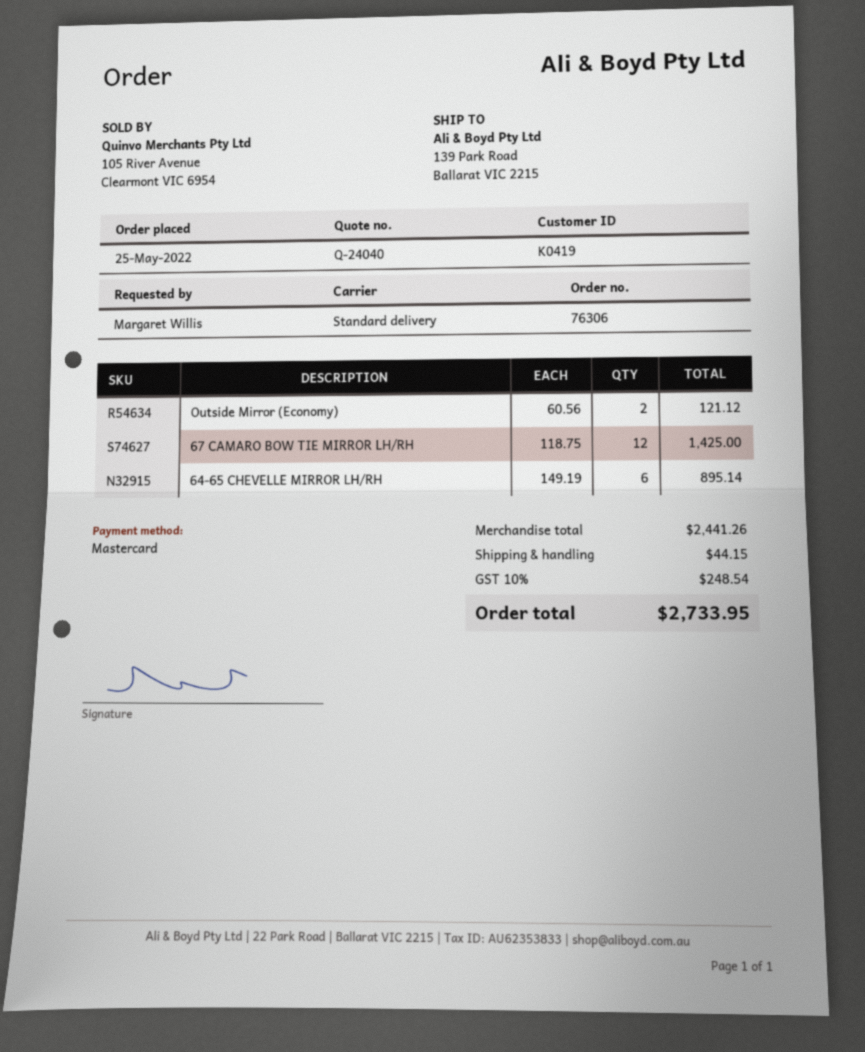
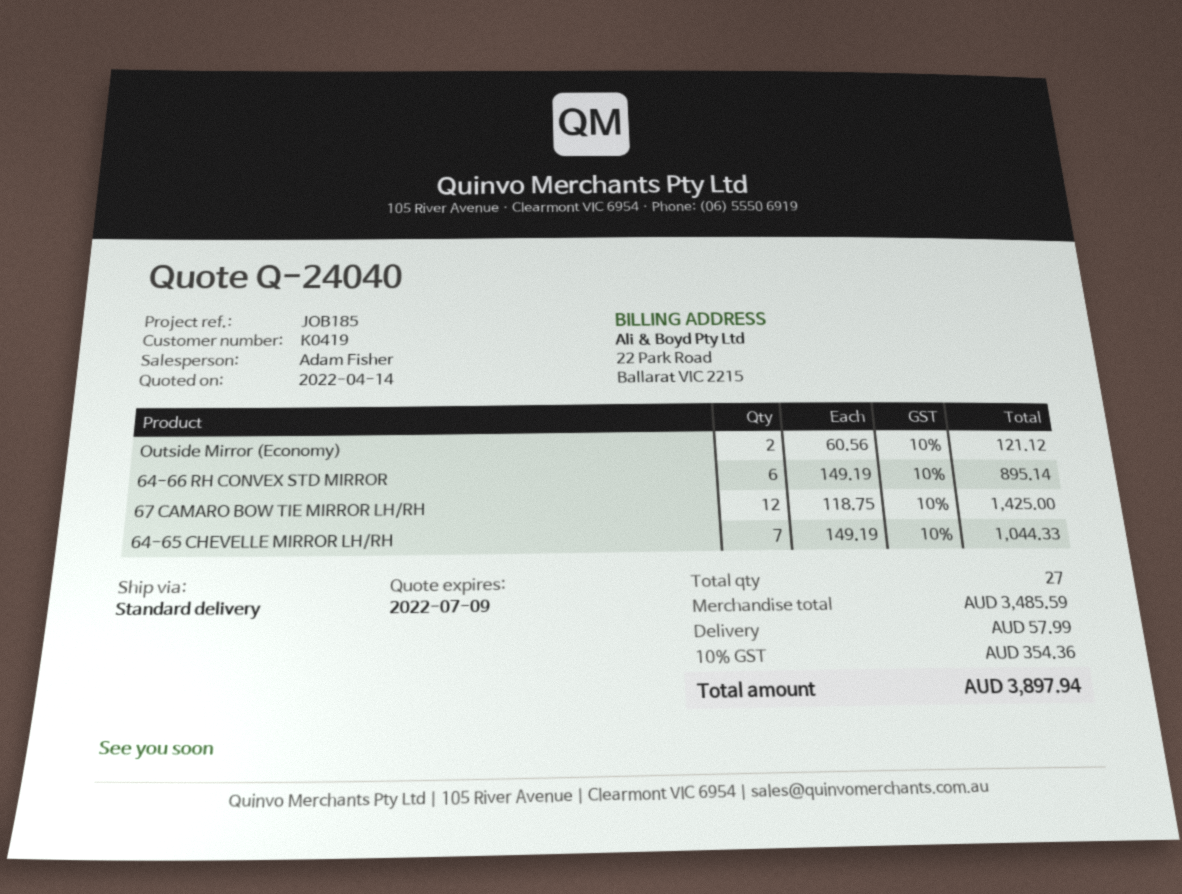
64-65 CHEVELLE MIRROR LH/RH: 6 x 149.19 = 895.14 -> 7 x 149.19 = 1044.33
64-66 RH CONVEX STD MIRROR: none -> 6 x 149.19 = 895.14
subtotal: 2441.26 -> 3485.59
shipping: 44.15 -> 57.99
tax: 10% = 248.54 -> 10% = 354.36
total: 2733.95 -> 3897.94

